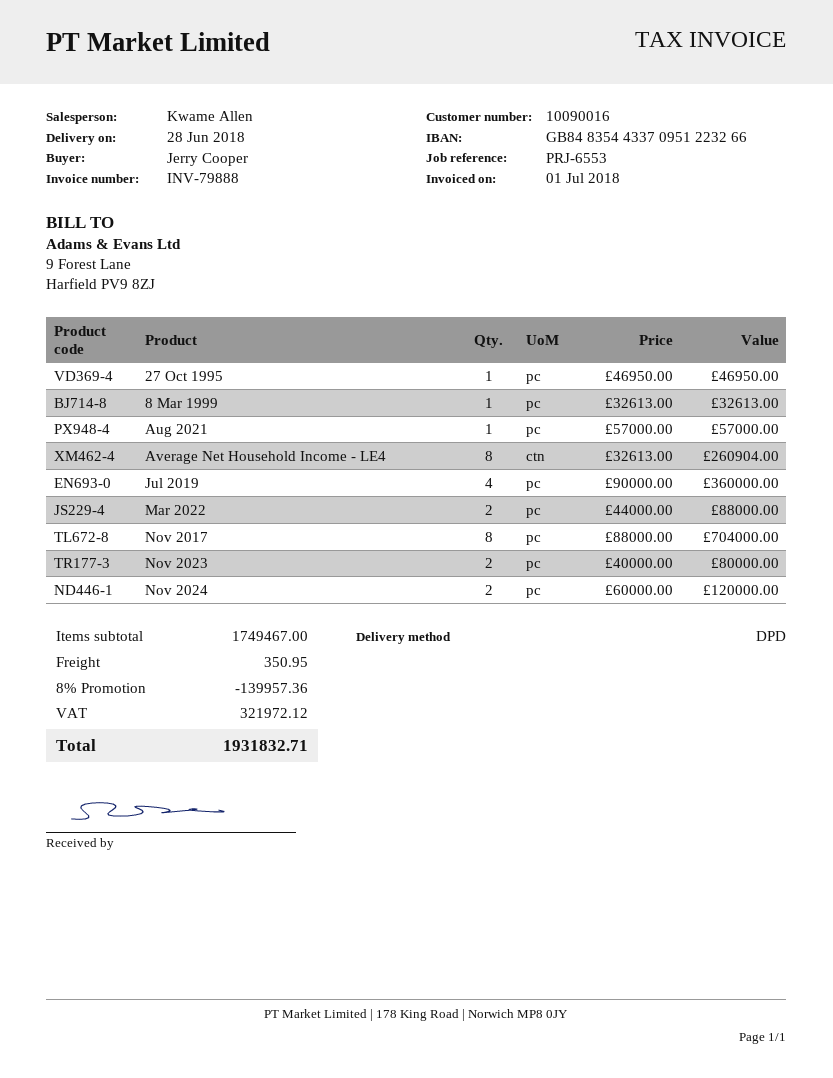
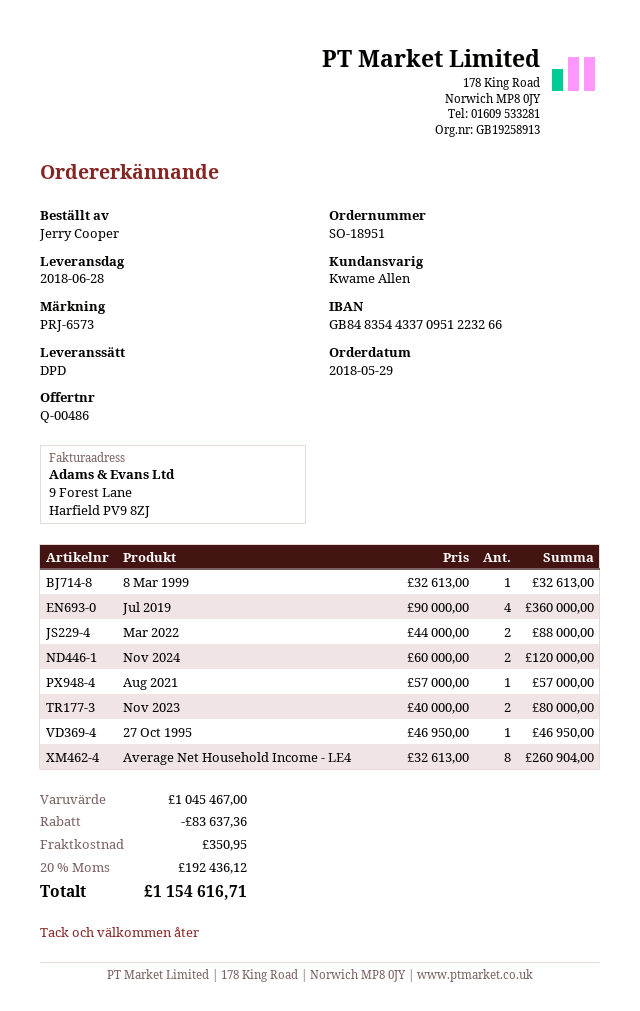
reference: PRJ-6553 -> PRJ-6573
Nov 2017: 8 x 88000.00 = 704000.00 -> none
subtotal: 1749467.00 -> 1045467.00
discount: 139957.36 -> 83637.36
tax: 321972.12 -> 192436.12
total: 1931832.71 -> 1154616.71

